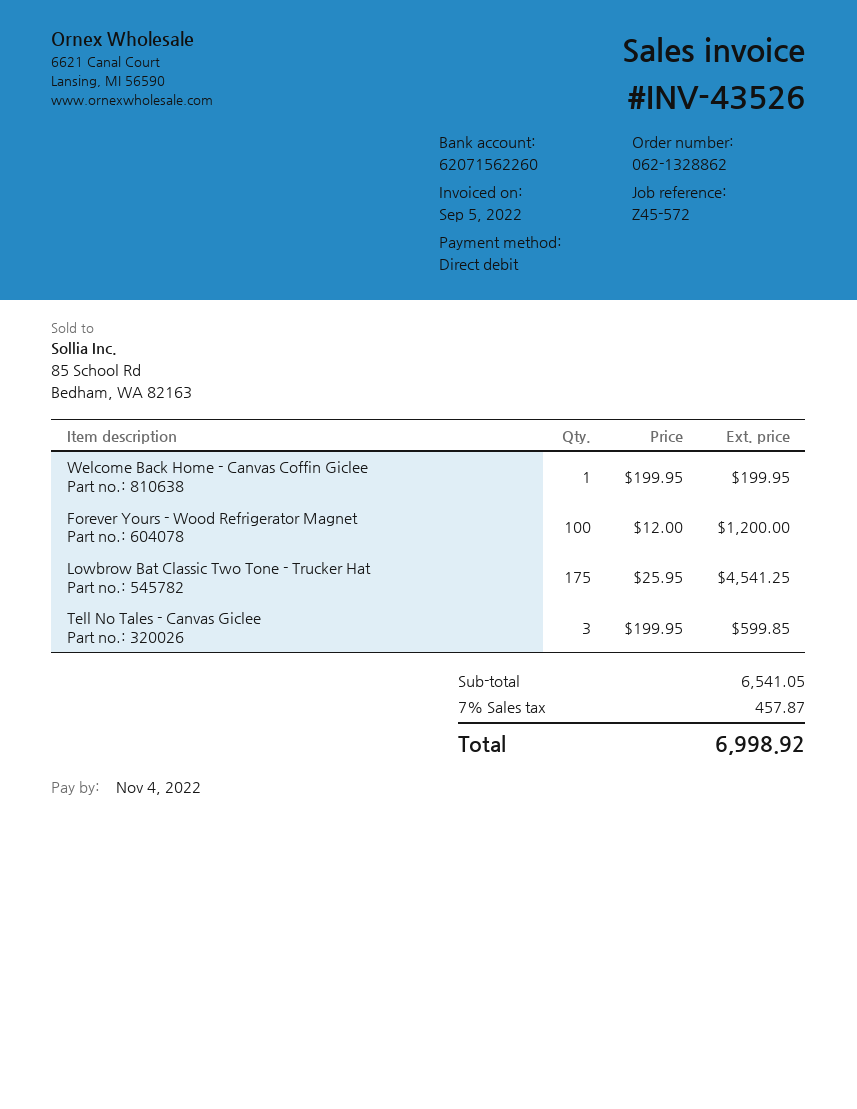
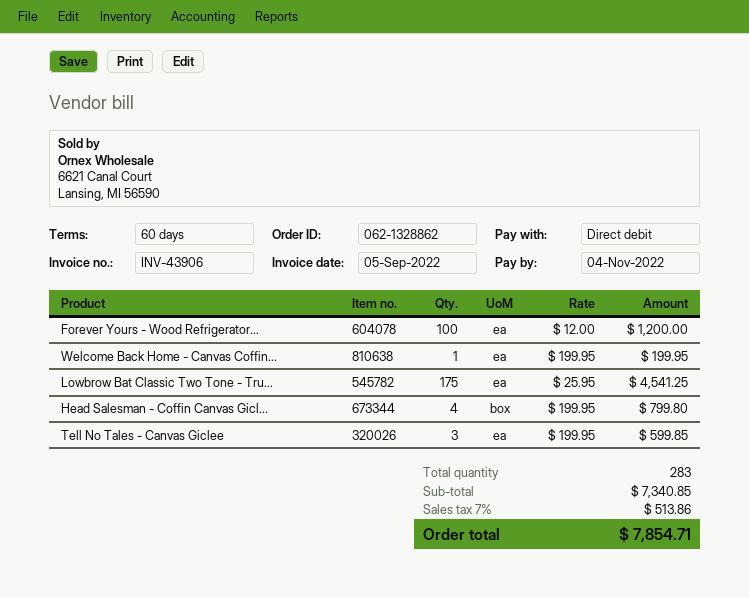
invoice number: INV-43526 -> INV-43906
Head Salesman - Coffin Canvas Gicl...: none -> 4 x 199.95 = 799.80
subtotal: 6541.05 -> 7340.85
tax: 7% = 457.87 -> 7% = 513.86
total: 6998.92 -> 7854.71

